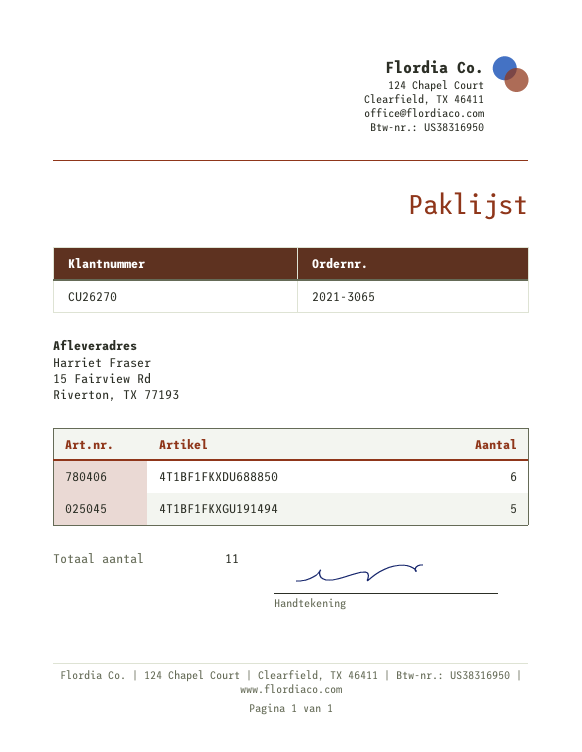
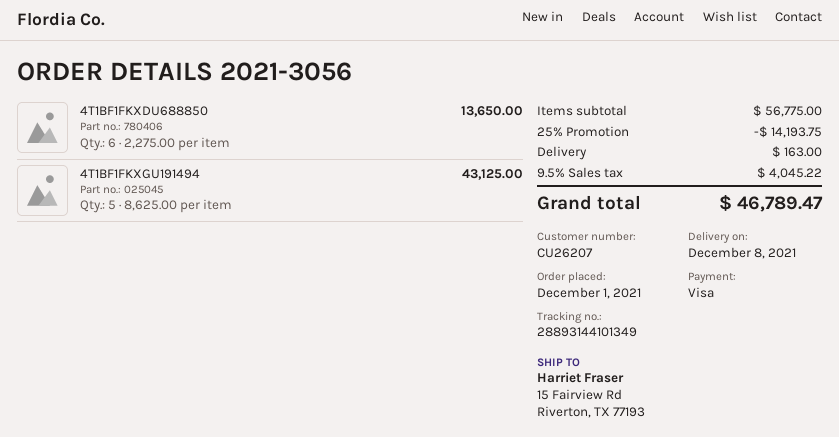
order number: 2021-3065 -> 2021-3056
customer number: CU26270 -> CU26207

